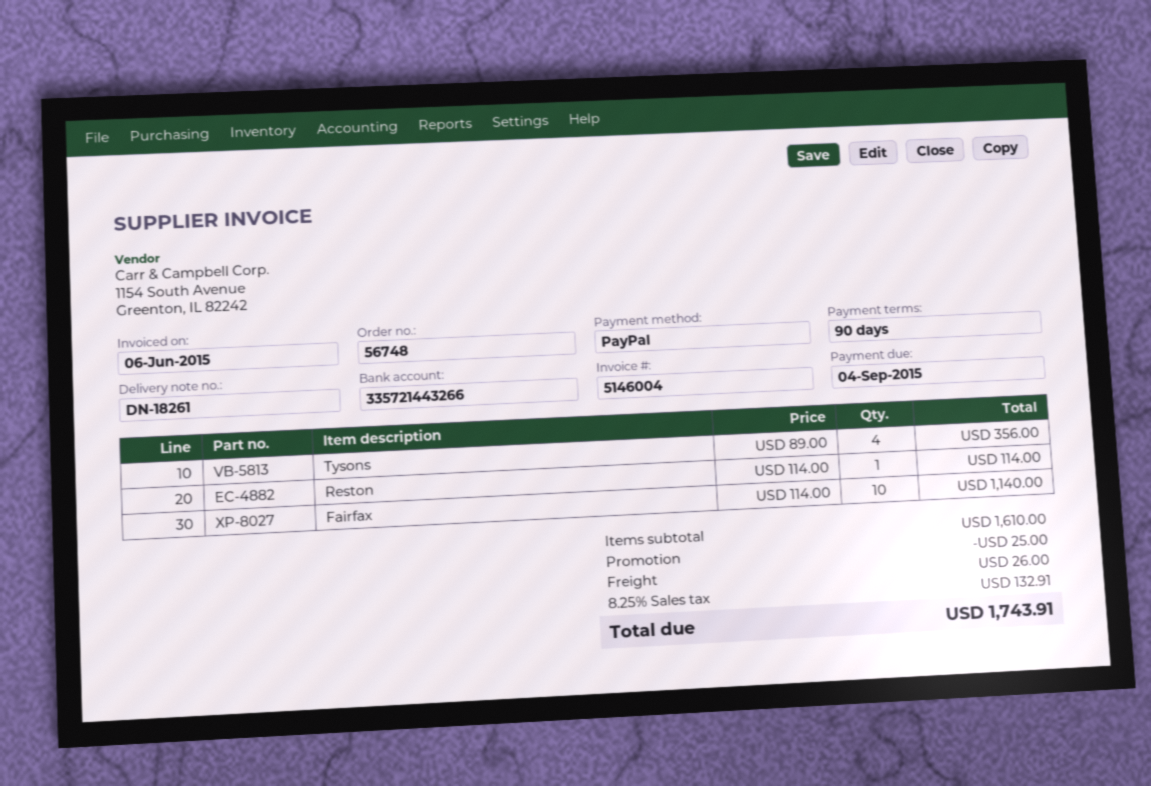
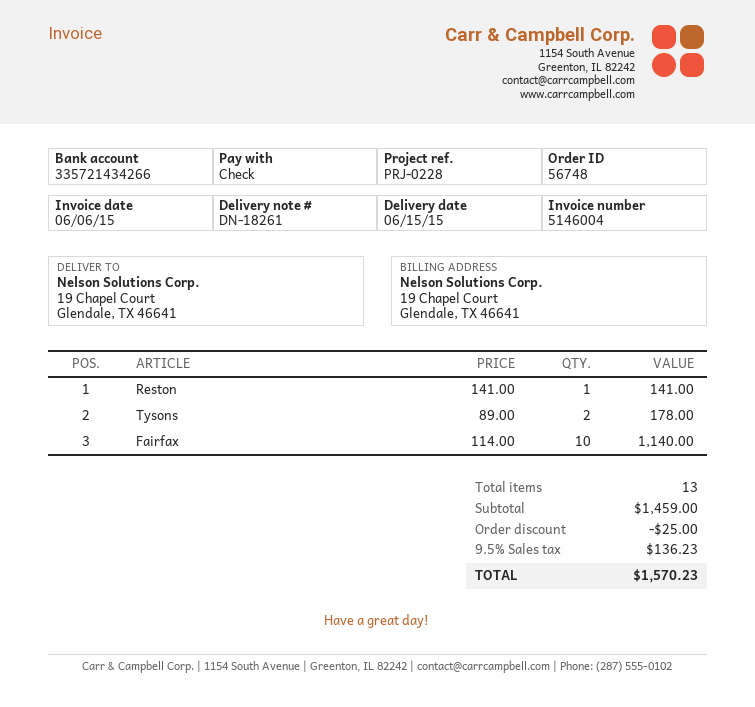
payment method: PayPal -> cheque
bank account: 335721443266 -> 335721434266
Tysons: 4 x 89.00 = 356.00 -> 2 x 89.00 = 178.00
Reston: 1 x 114.00 = 114.00 -> 1 x 141.00 = 141.00
subtotal: 1610.00 -> 1459.00
shipping: 26.00 -> none
tax: 8.25% = 132.91 -> 9.5% = 136.23
total: 1743.91 -> 1570.23

